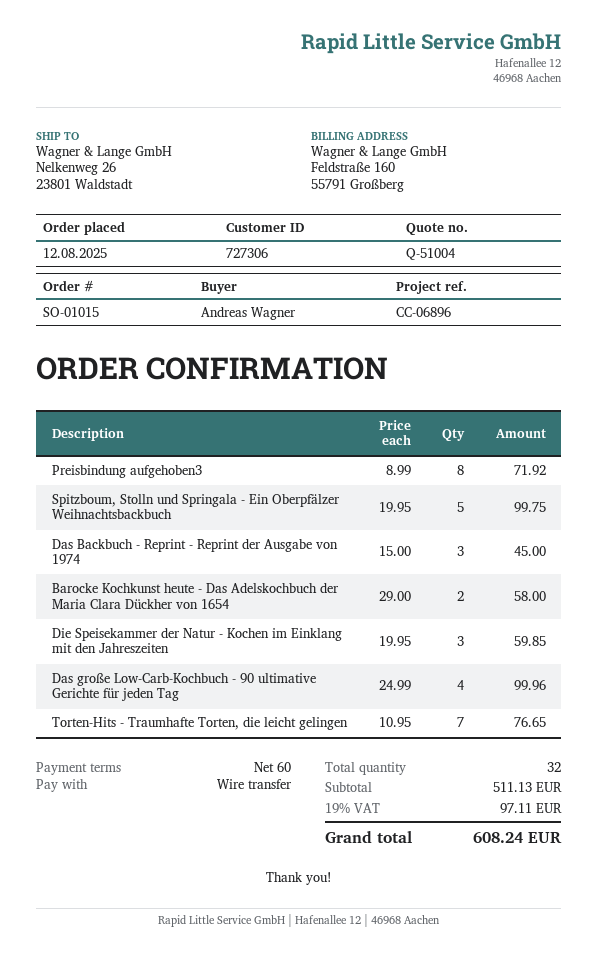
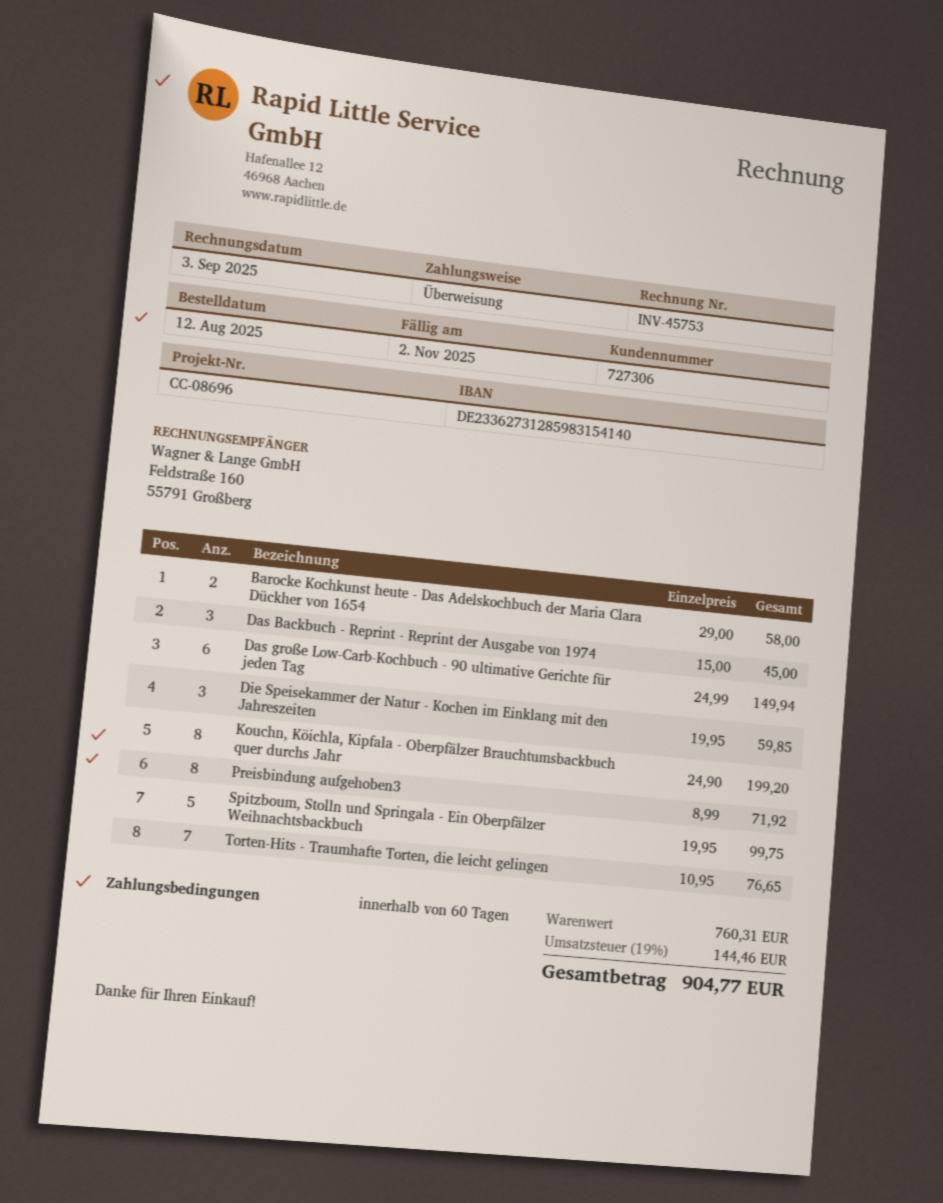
reference: CC-06896 -> CC-08696
Das große Low-Carb-Kochbuch - 90 ultimative Gerichte für jeden Tag: 4 x 24.99 = 99.96 -> 6 x 24.99 = 149.94
Kouchn, Köichla, Kipfala - Oberpfälzer Brauchtumsbackbuch quer durchs Jahr: none -> 8 x 24.90 = 199.20
subtotal: 511.13 -> 760.31
tax: 19% = 97.11 -> 19% = 144.46
total: 608.24 -> 904.77

